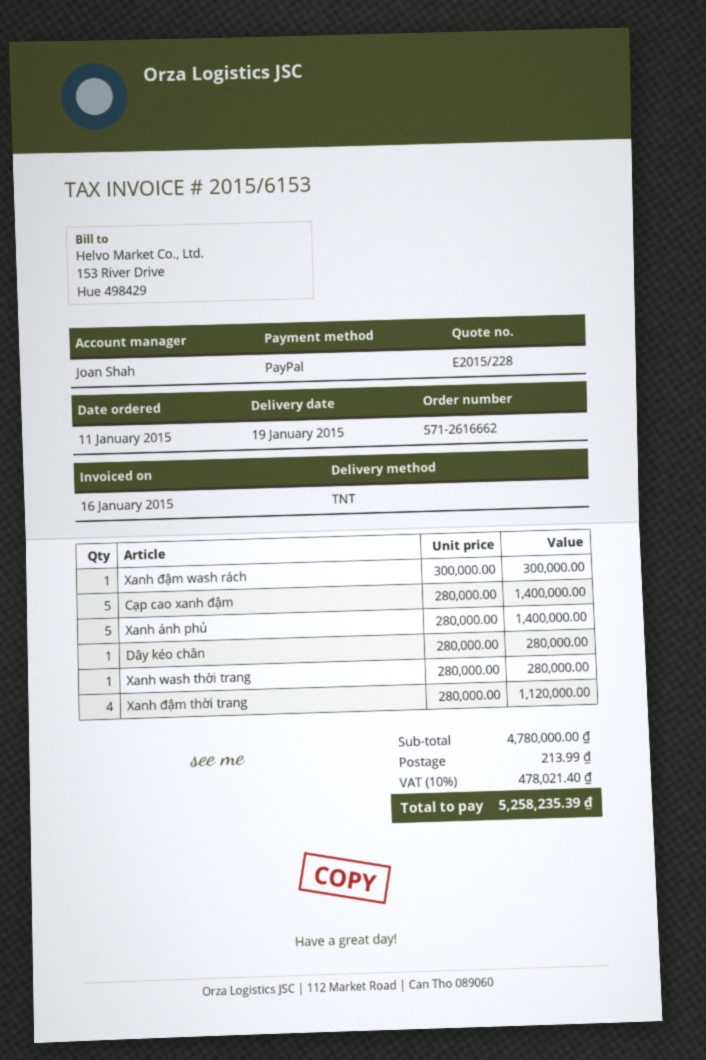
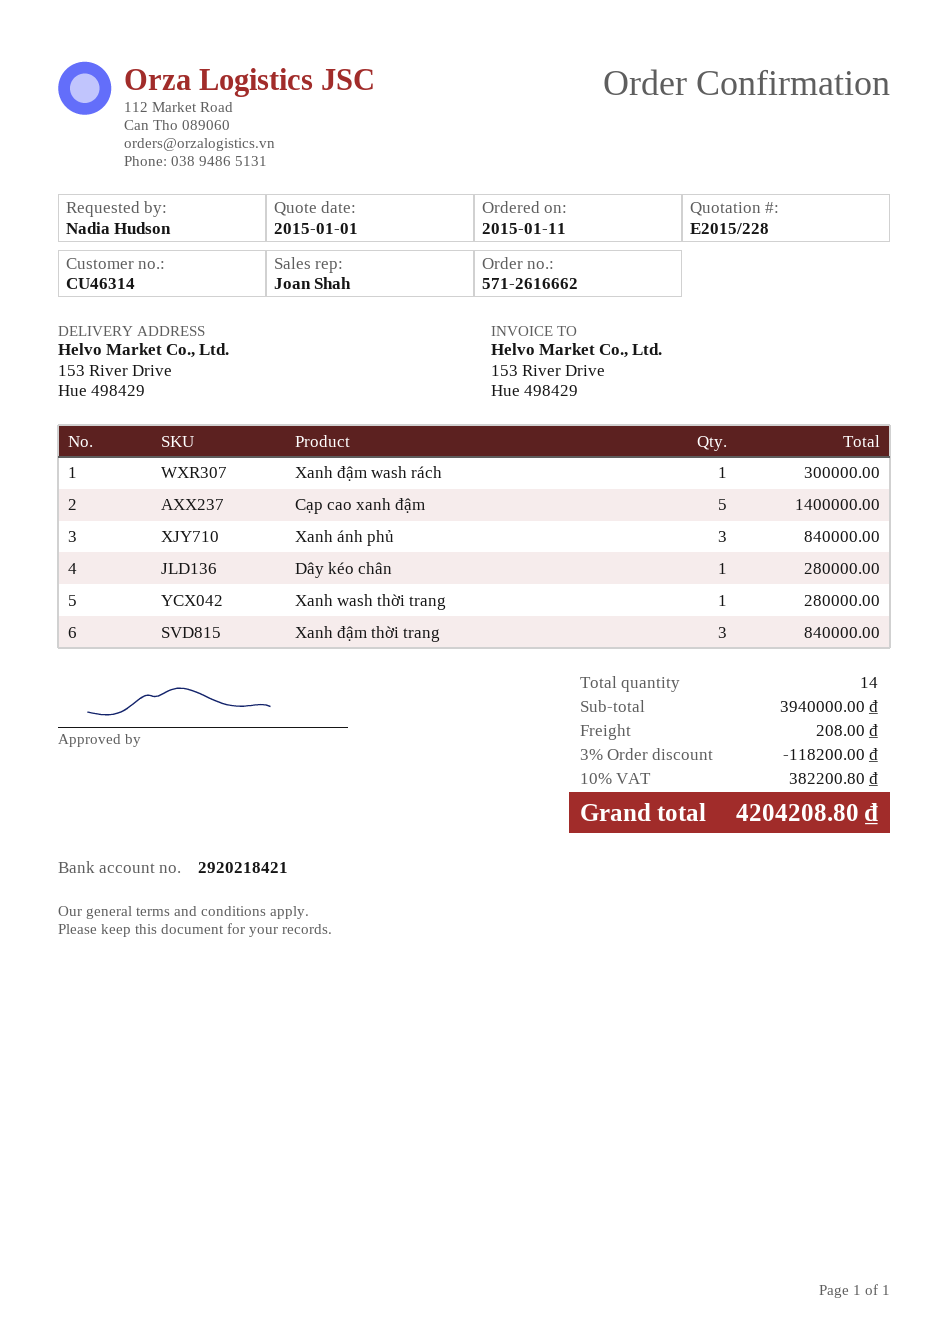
Xanh ánh phủ: 5 for 1400000.00 -> 3 for 840000.00
Xanh đậm thời trang: 4 for 1120000.00 -> 3 for 840000.00
subtotal: 4780000.00 -> 3940000.00
discount: none -> 3% = 118200.00
shipping: 213.99 -> 208.00
tax: 10% = 478021.40 -> 10% = 382200.80
total: 5258235.39 -> 4204208.80

